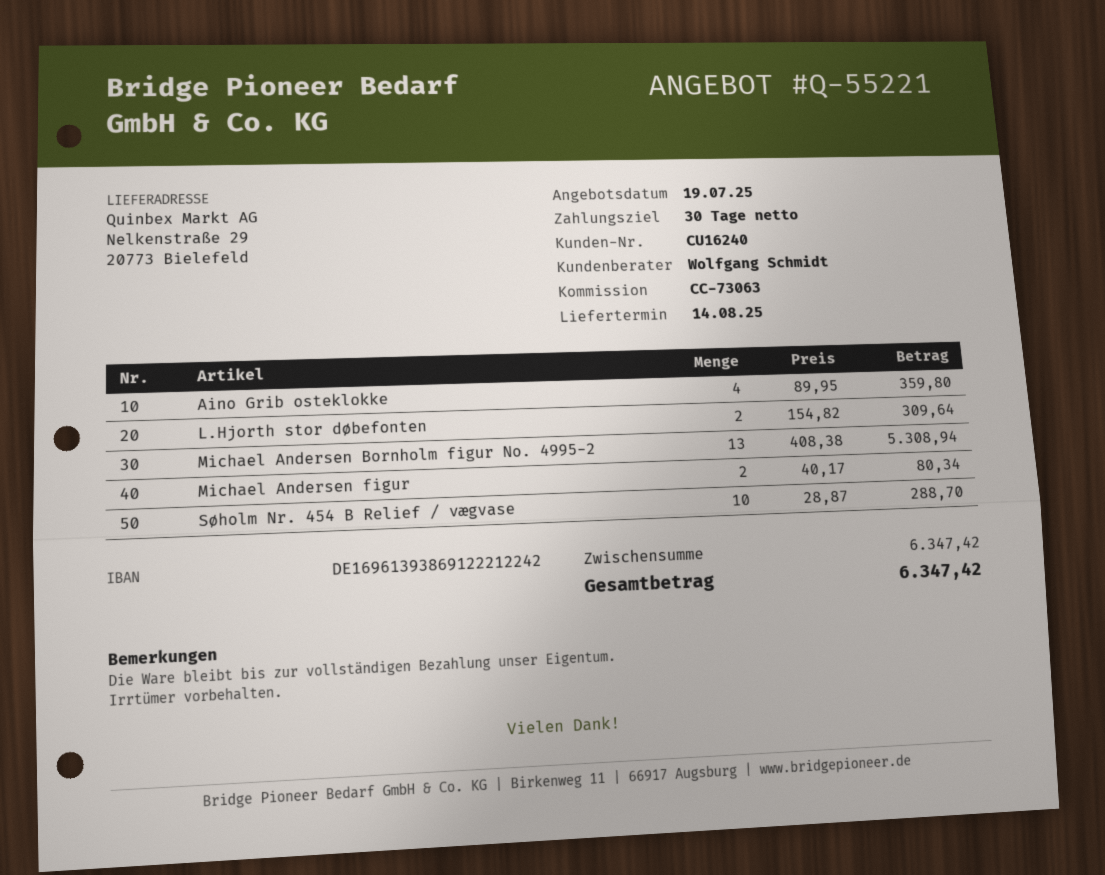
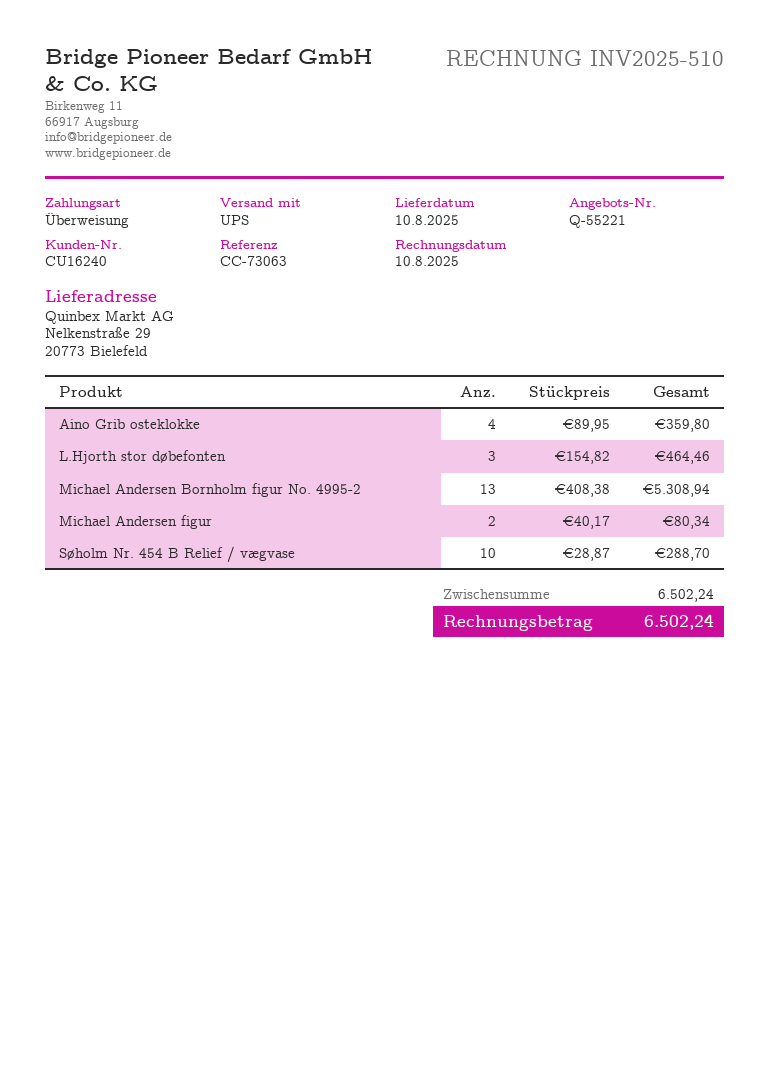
delivery date: 2025-08-14 -> 2025-08-10
L.Hjorth stor døbefonten: 2 x 154.82 = 309.64 -> 3 x 154.82 = 464.46
subtotal: 6347.42 -> 6502.24
total: 6347.42 -> 6502.24

